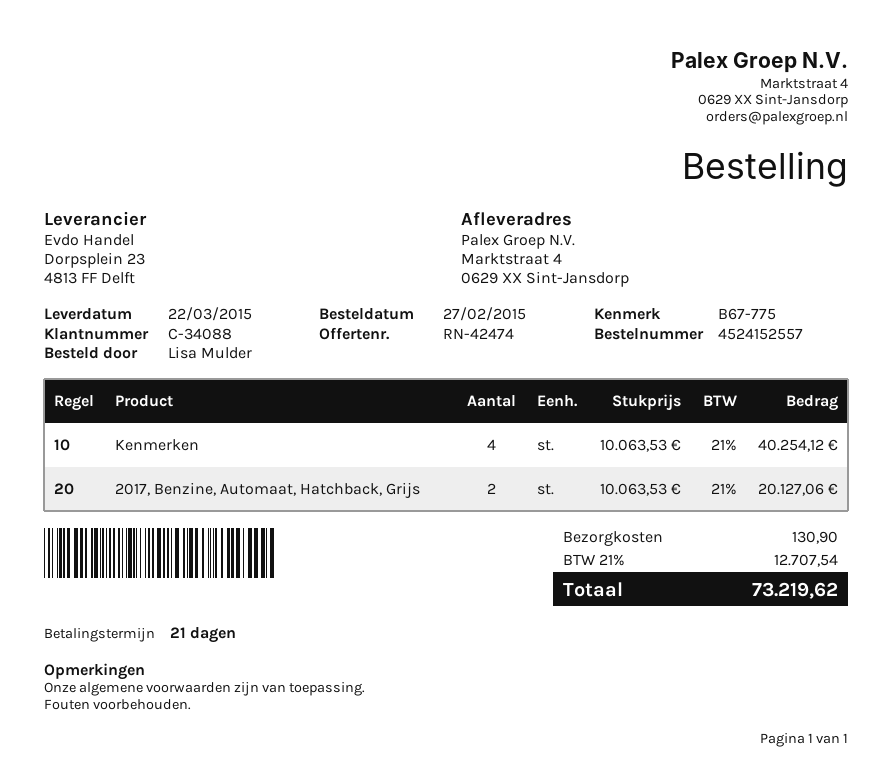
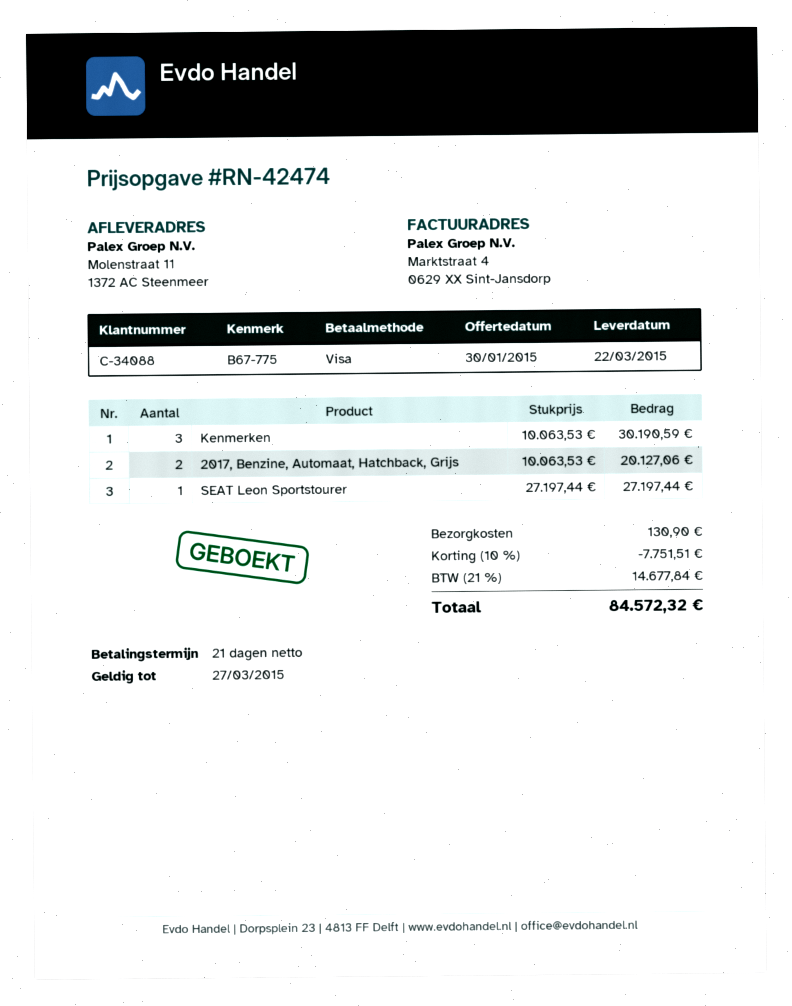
ship to: Marktstraat 4, 0629 XX Sint-Jansdorp -> Molenstraat 11, 1372 AC Steenmeer
Kenmerken: 4 x 10063.53 = 40254.12 -> 3 x 10063.53 = 30190.59
SEAT Leon Sportstourer: none -> 1 x 27197.44 = 27197.44
discount: none -> 10% = 7751.51
tax: 21% = 12707.54 -> 21% = 14677.84
total: 73219.62 -> 84572.32

